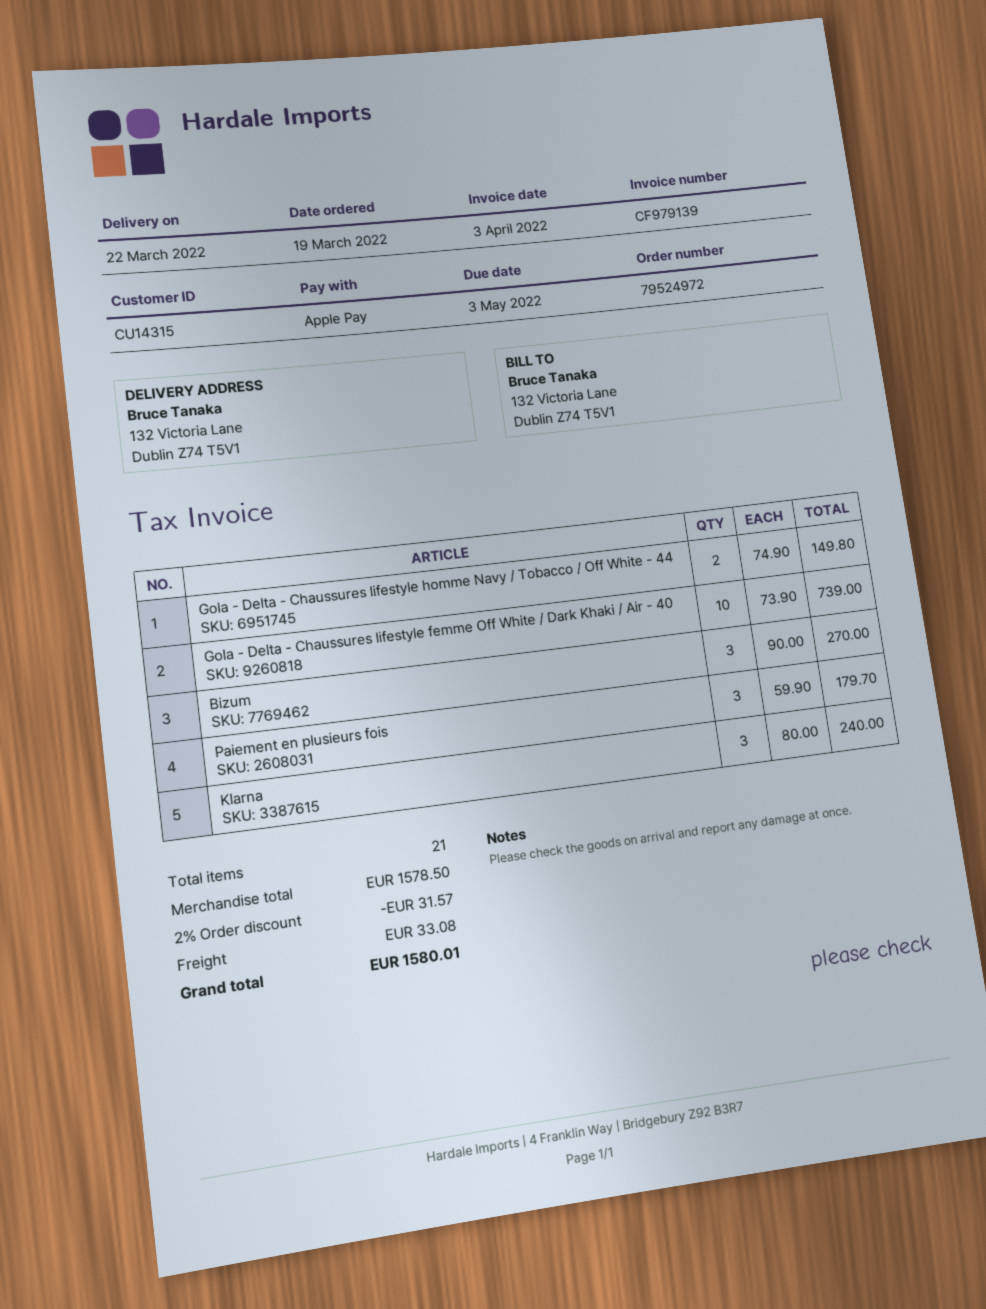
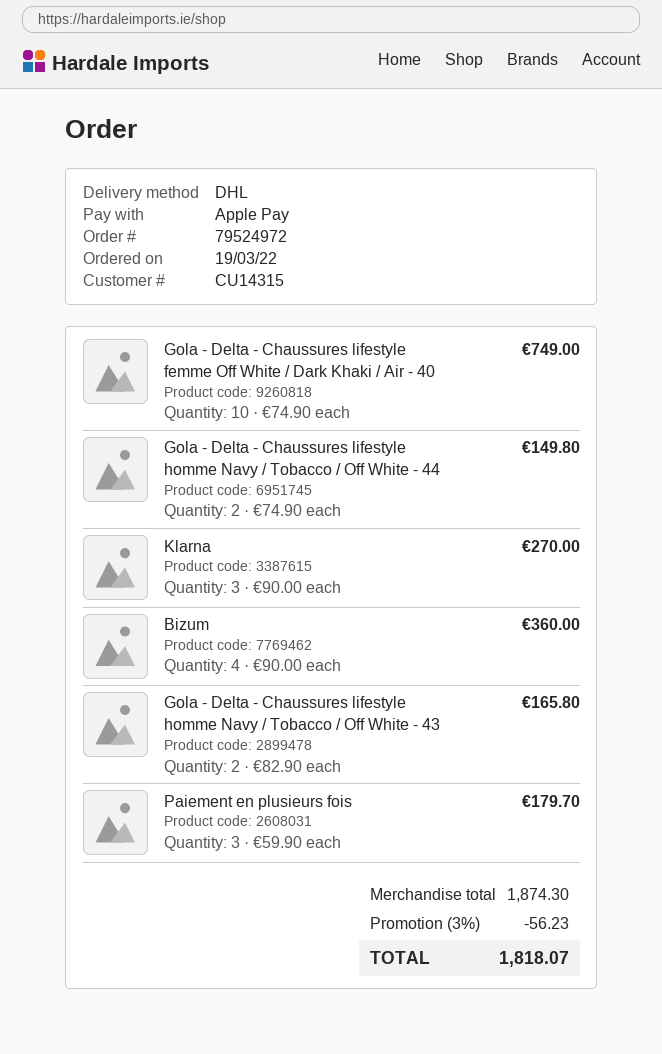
Gola - Delta - Chaussures lifestyle femme Off White / Dark Khaki / Air - 40: 10 x 73.90 = 739.00 -> 10 x 74.90 = 749.00
Bizum: 3 x 90.00 = 270.00 -> 4 x 90.00 = 360.00
Klarna: 3 x 80.00 = 240.00 -> 3 x 90.00 = 270.00
Gola - Delta - Chaussures lifestyle homme Navy / Tobacco / Off White - 43: none -> 2 x 82.90 = 165.80
subtotal: 1578.50 -> 1874.30
discount: 2% = 31.57 -> 3% = 56.23
shipping: 33.08 -> none
total: 1580.01 -> 1818.07

